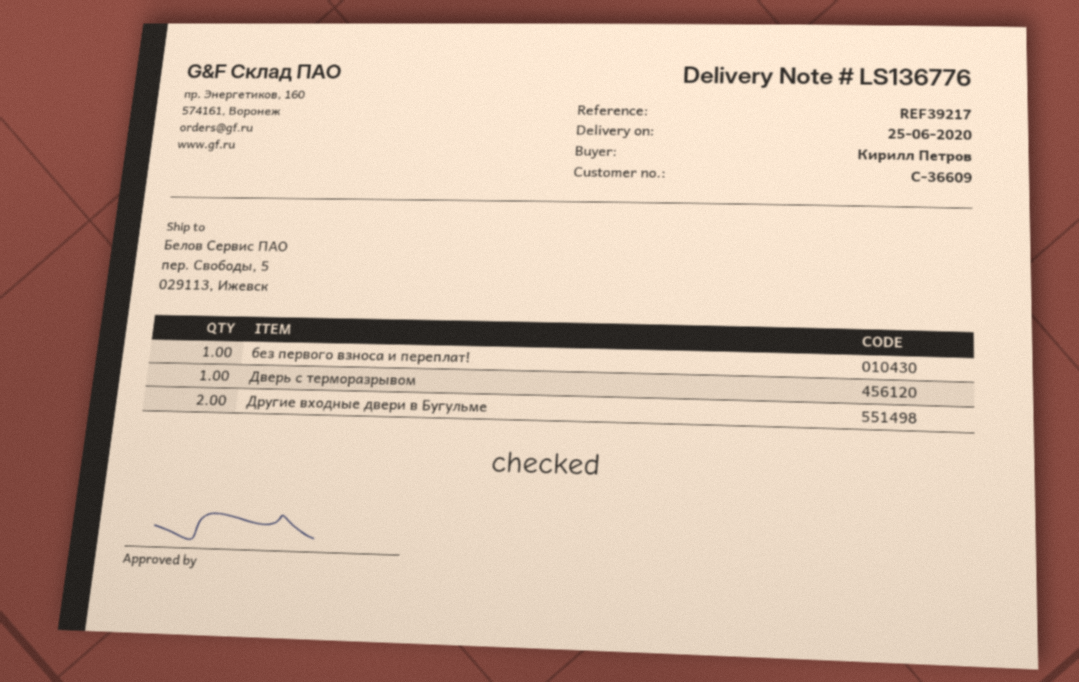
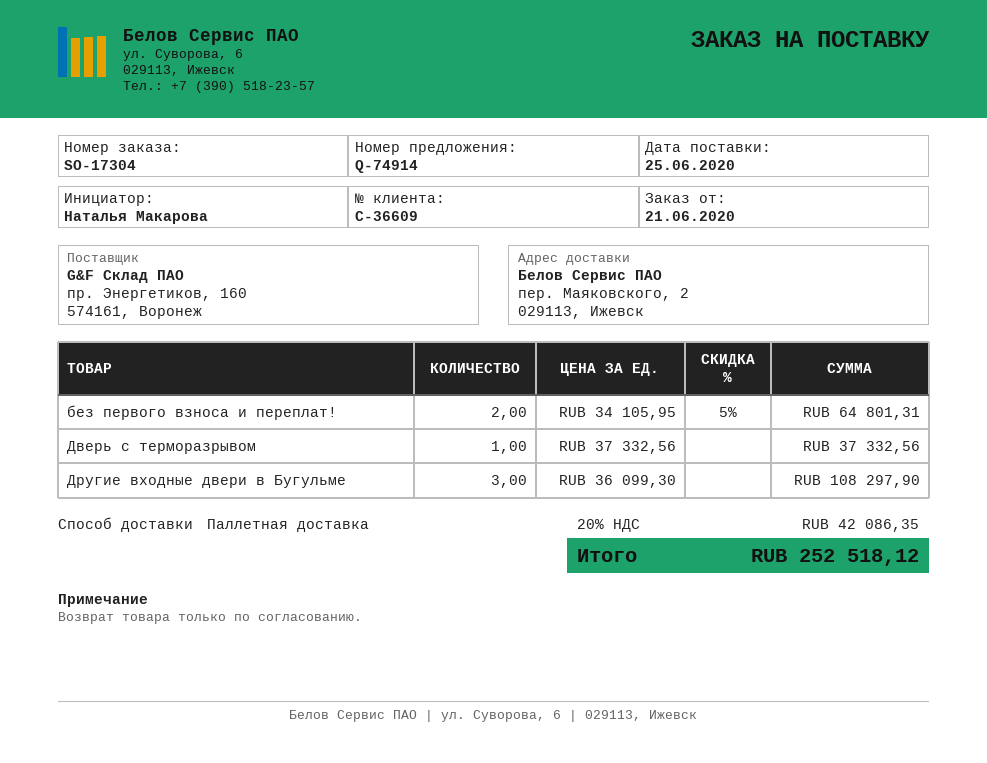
ordered by: Кирилл Петров -> Наталья Макарова
ship to: пер. Свободы, 5, 029113, Ижевск -> пер. Маяковского, 2, 029113, Ижевск
без первого взноса и переплат!: 1 -> 2
Другие входные двери в Бугульме: 2 -> 3

